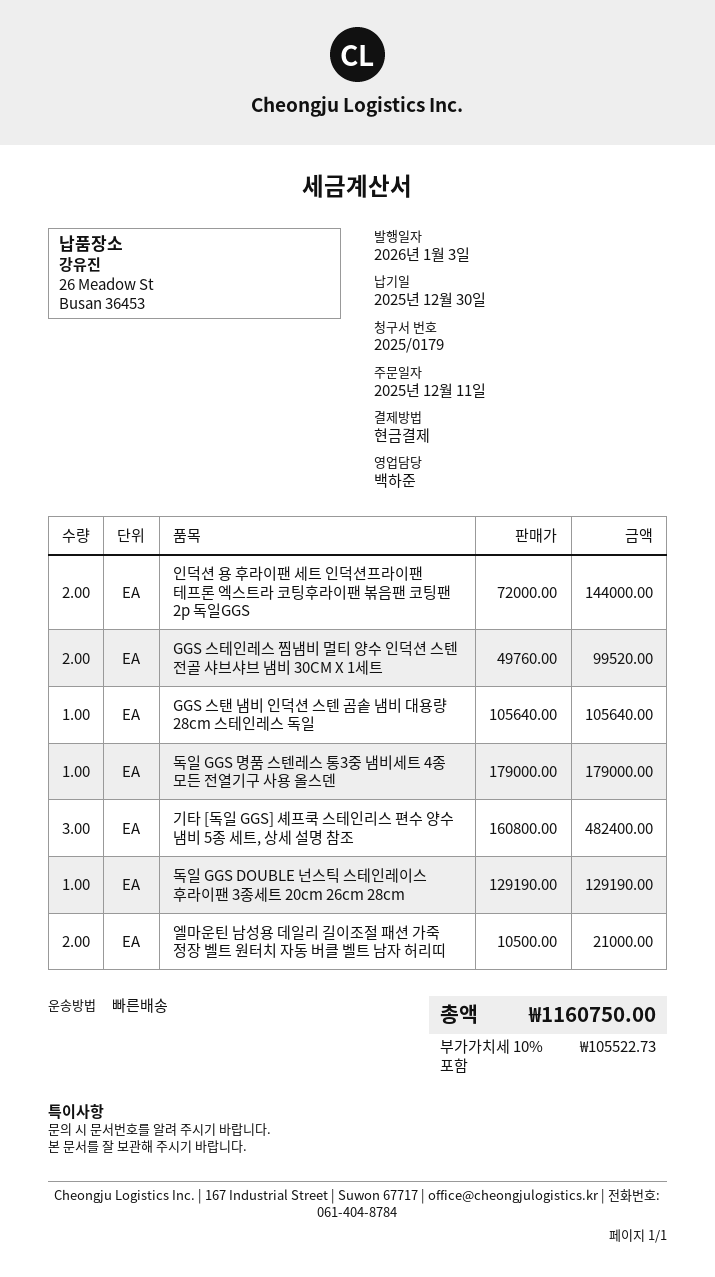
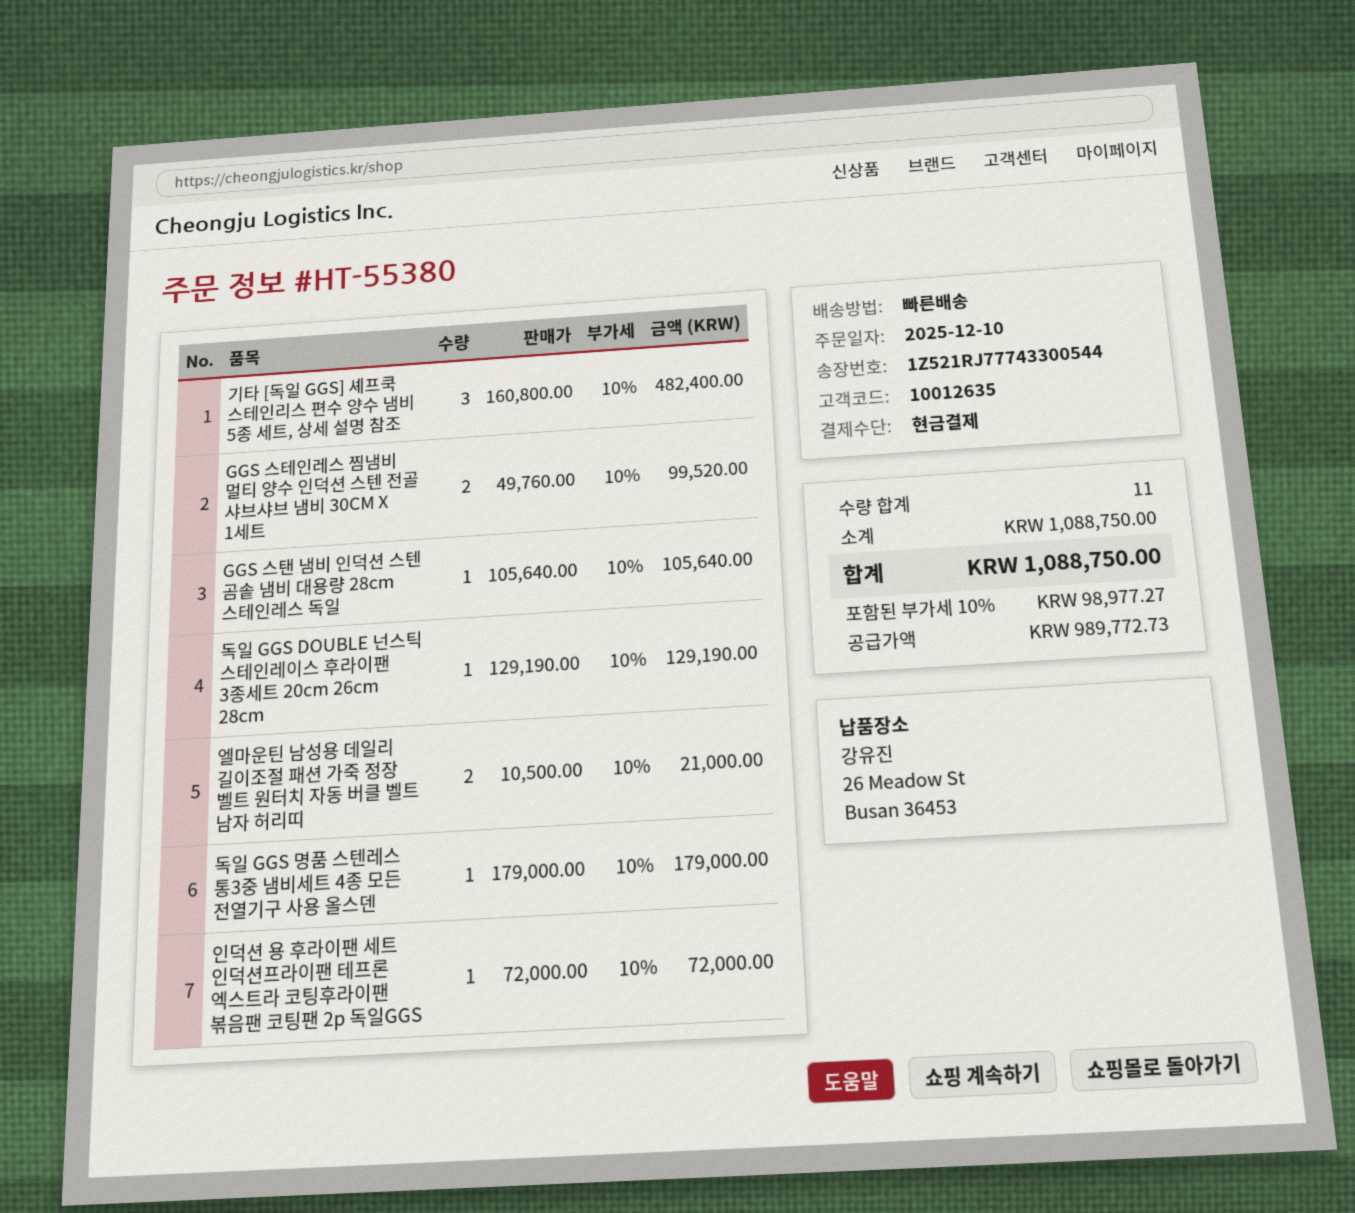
order date: 2025-12-11 -> 2025-12-10
인덕션 용 후라이팬 세트 인덕션프라이팬 테프론 엑스트라 코팅후라이팬 볶음팬 코팅팬 2p 독일GGS: 2 x 72000.00 = 144000.00 -> 1 x 72000.00 = 72000.00
tax: 10% = 105522.73 -> 10% = 98977.27
total: 1160750.00 -> 1088750.00

